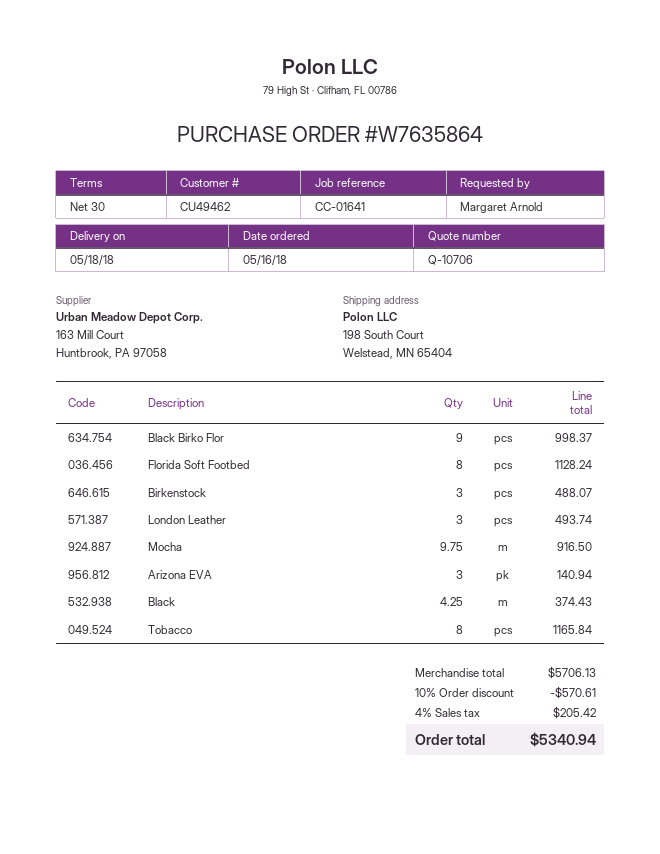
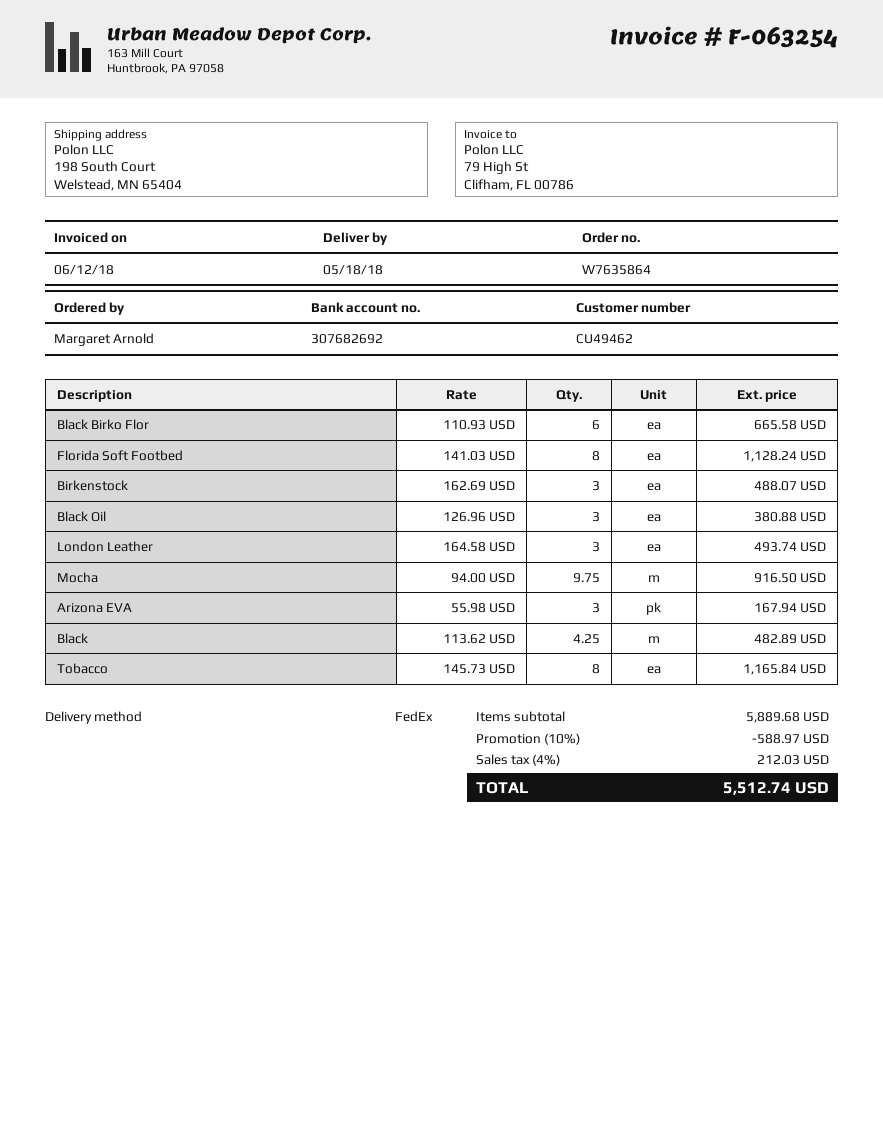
Black Birko Flor: 9 for 998.37 -> 6 for 665.58
Arizona EVA: 3 for 140.94 -> 3 for 167.94
Black: 4.25 for 374.43 -> 4.25 for 482.89
Black Oil: none -> 3 for 380.88
subtotal: 5706.13 -> 5889.68
discount: 10% = 570.61 -> 10% = 588.97
tax: 4% = 205.42 -> 4% = 212.03
total: 5340.94 -> 5512.74

